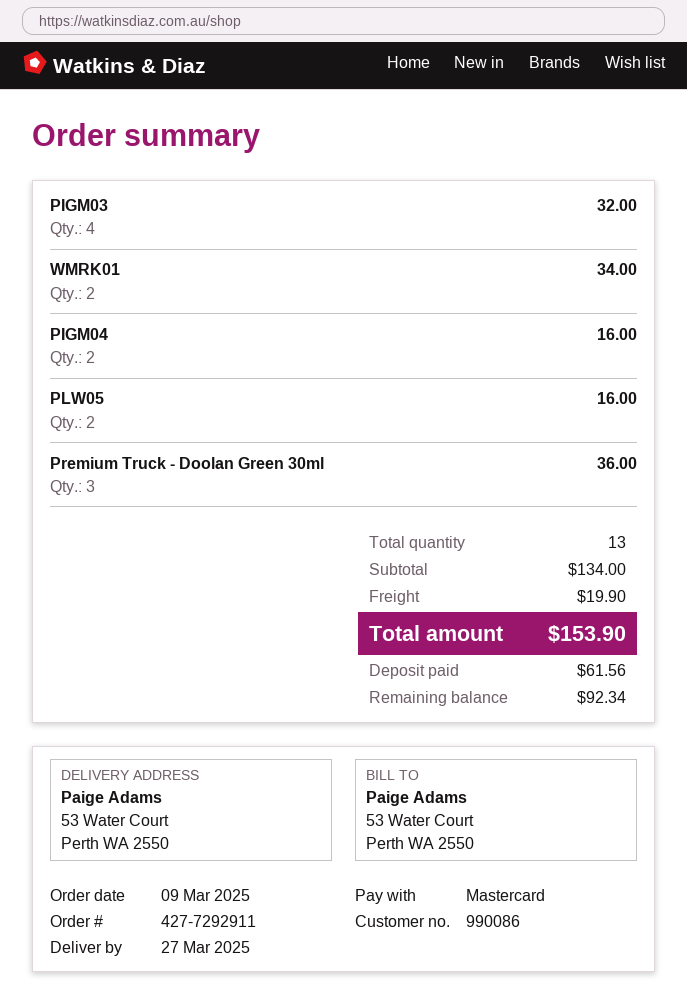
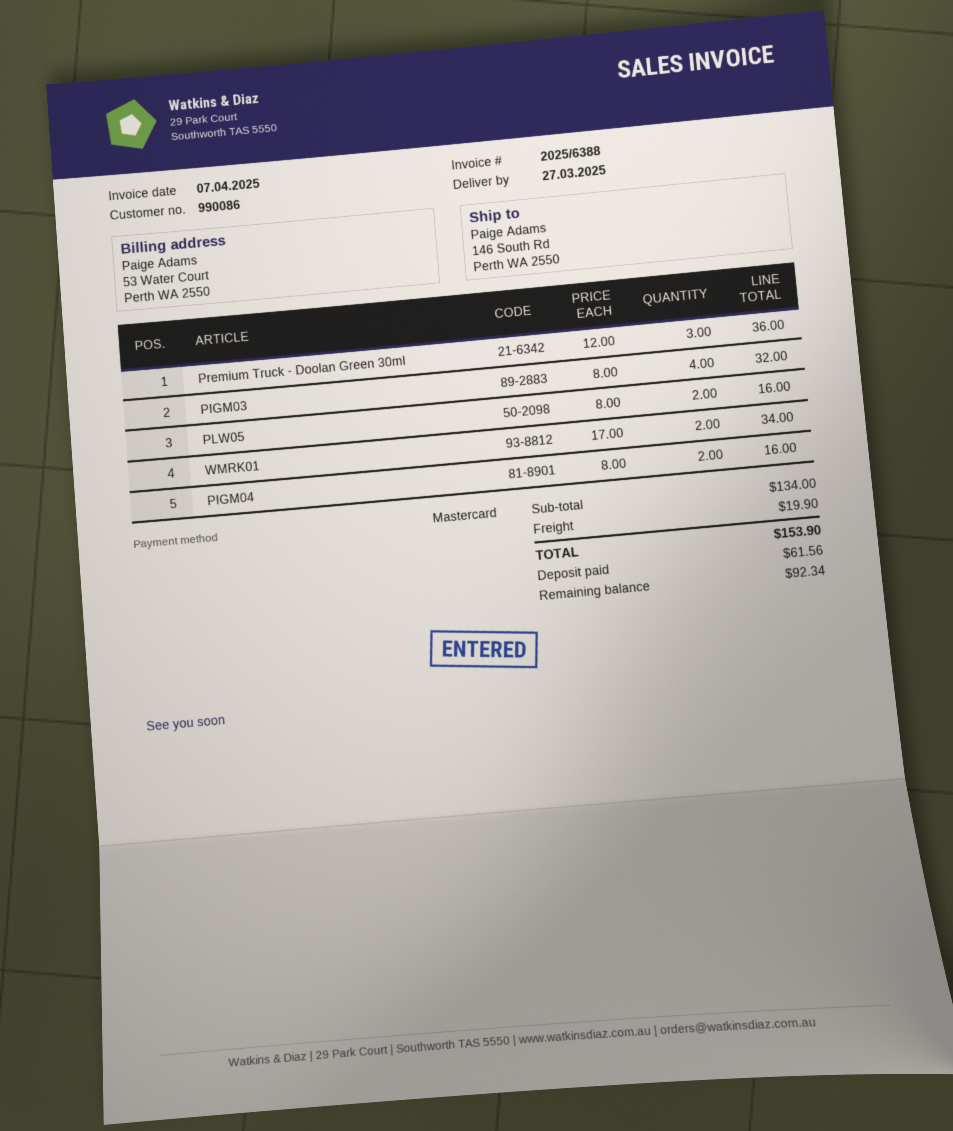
ship to: 53 Water Court, Perth WA 2550 -> 146 South Rd, Perth WA 2550

